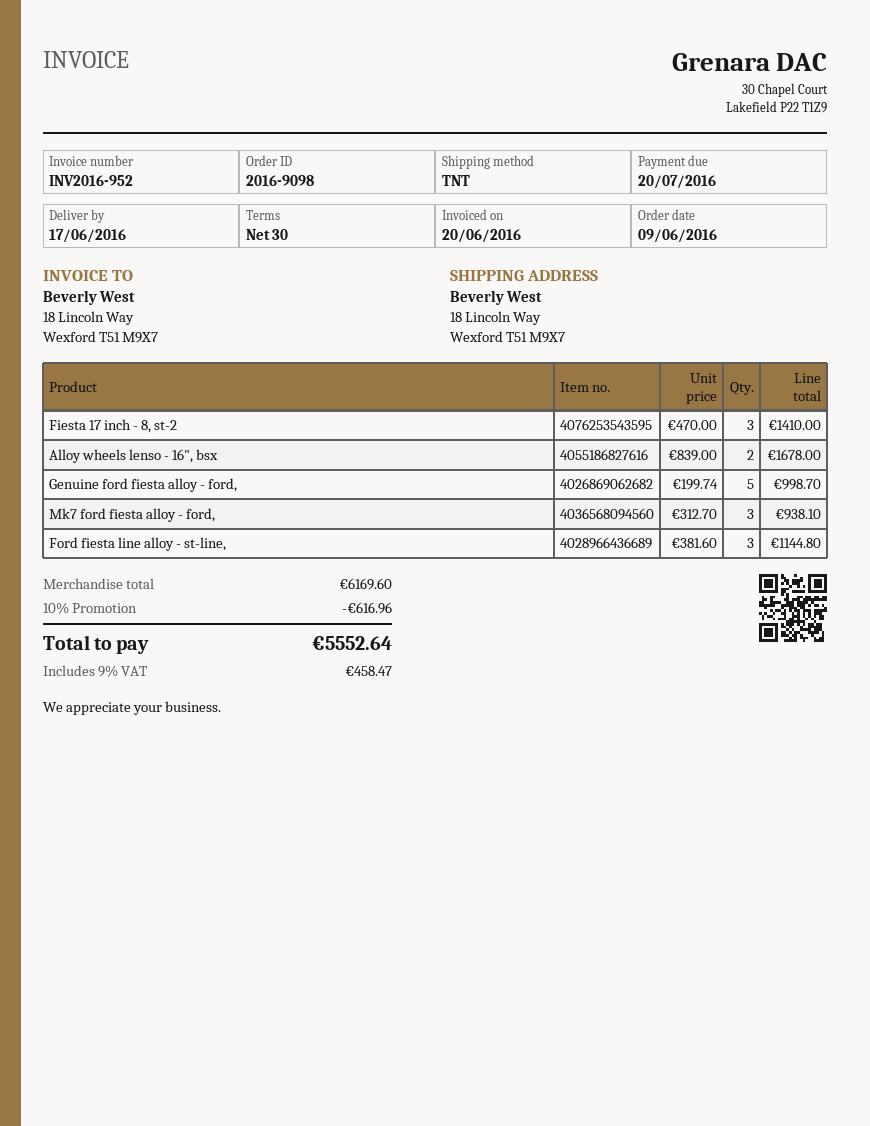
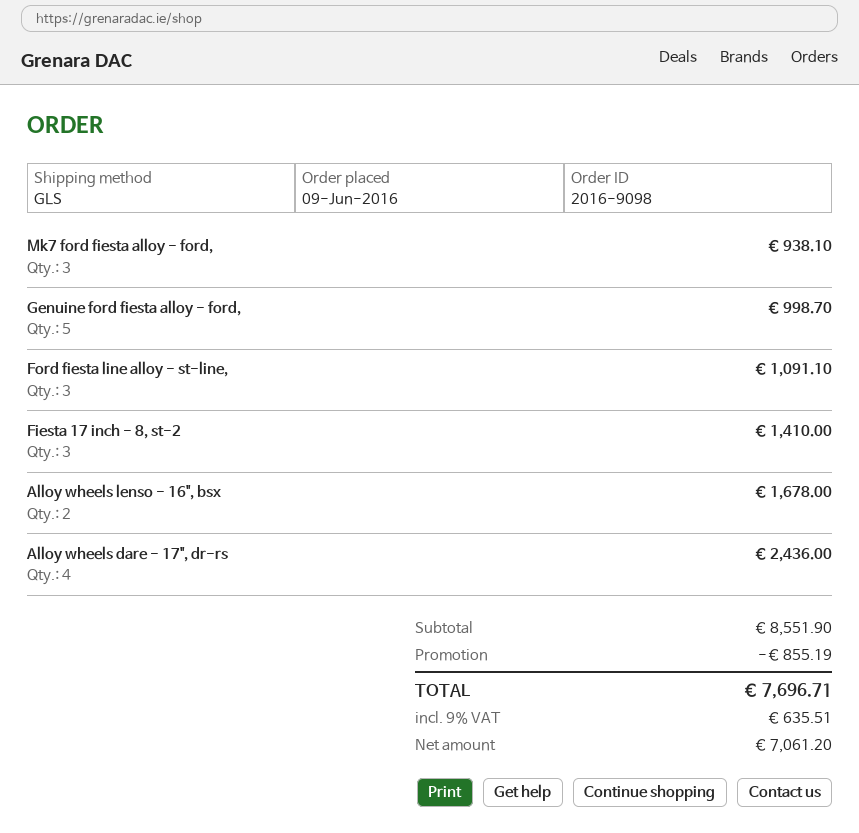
shipping method: TNT -> GLS
Ford fiesta line alloy - st-line,: 3 for 1144.80 -> 3 for 1091.10
Alloy wheels dare - 17", dr-rs: none -> 4 for 2436.00
subtotal: 6169.60 -> 8551.90
discount: 616.96 -> 855.19
tax: 9% = 458.47 -> 9% = 635.51
total: 5552.64 -> 7696.71

